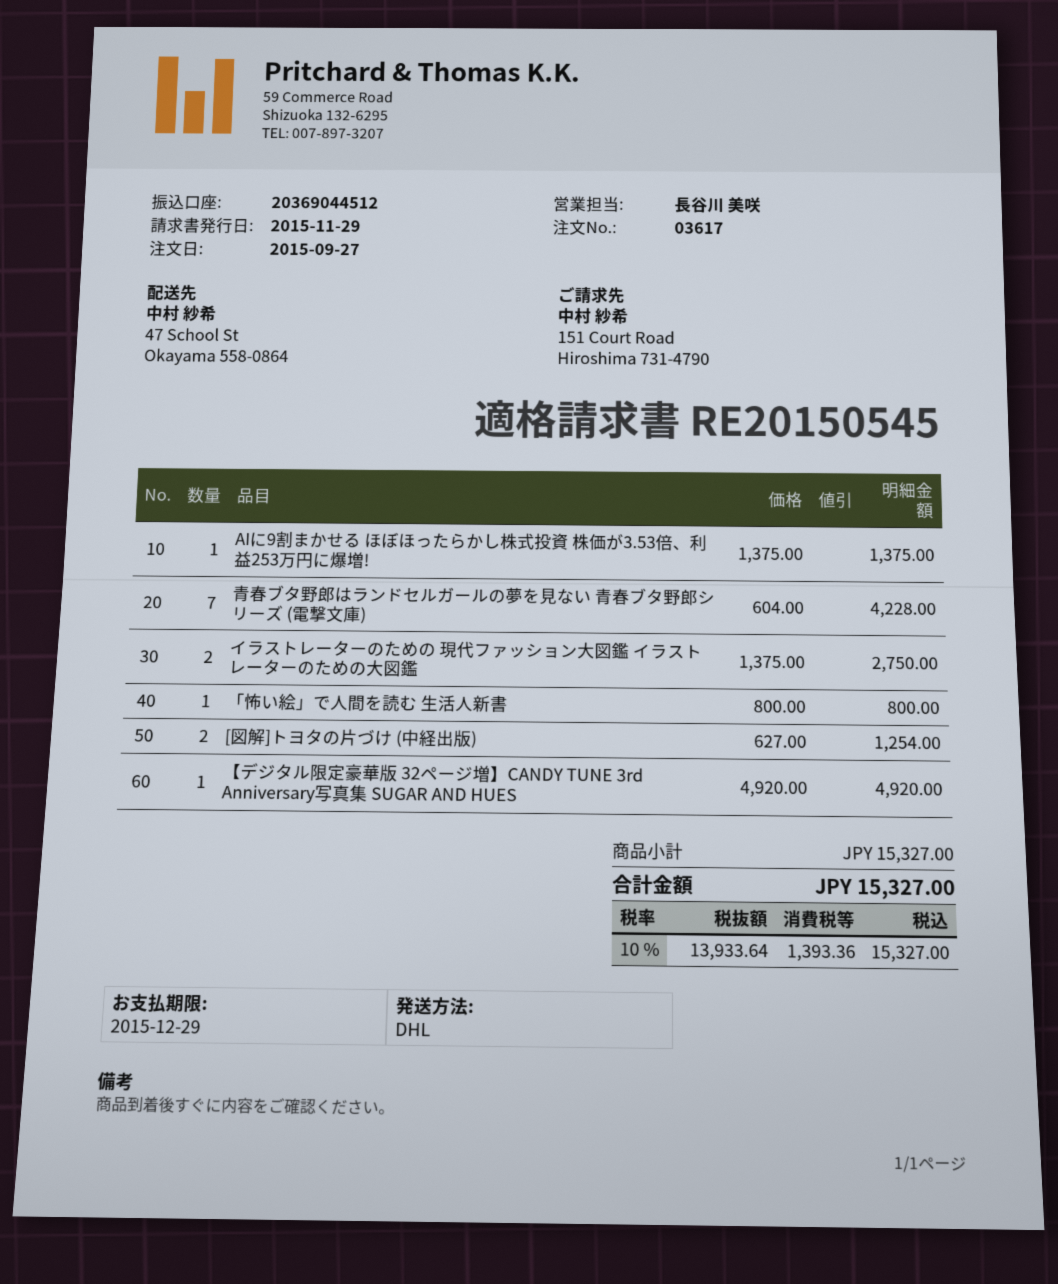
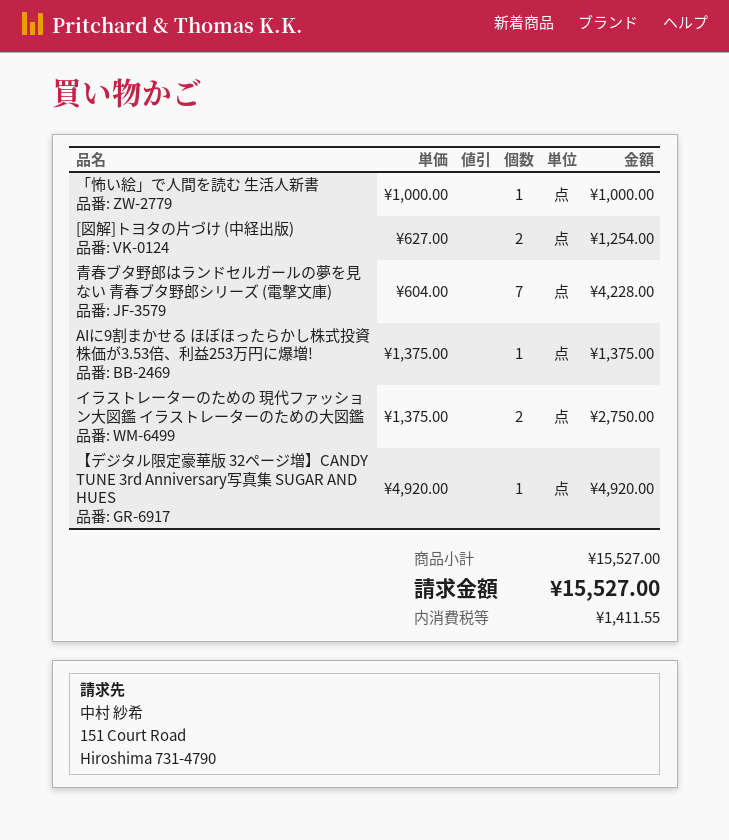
「怖い絵」で人間を読む 生活人新書: 1 x 800.00 = 800.00 -> 1 x 1000.00 = 1000.00
subtotal: 15327.00 -> 15527.00
tax: 1393.36 -> 1411.55
total: 15327.00 -> 15527.00

